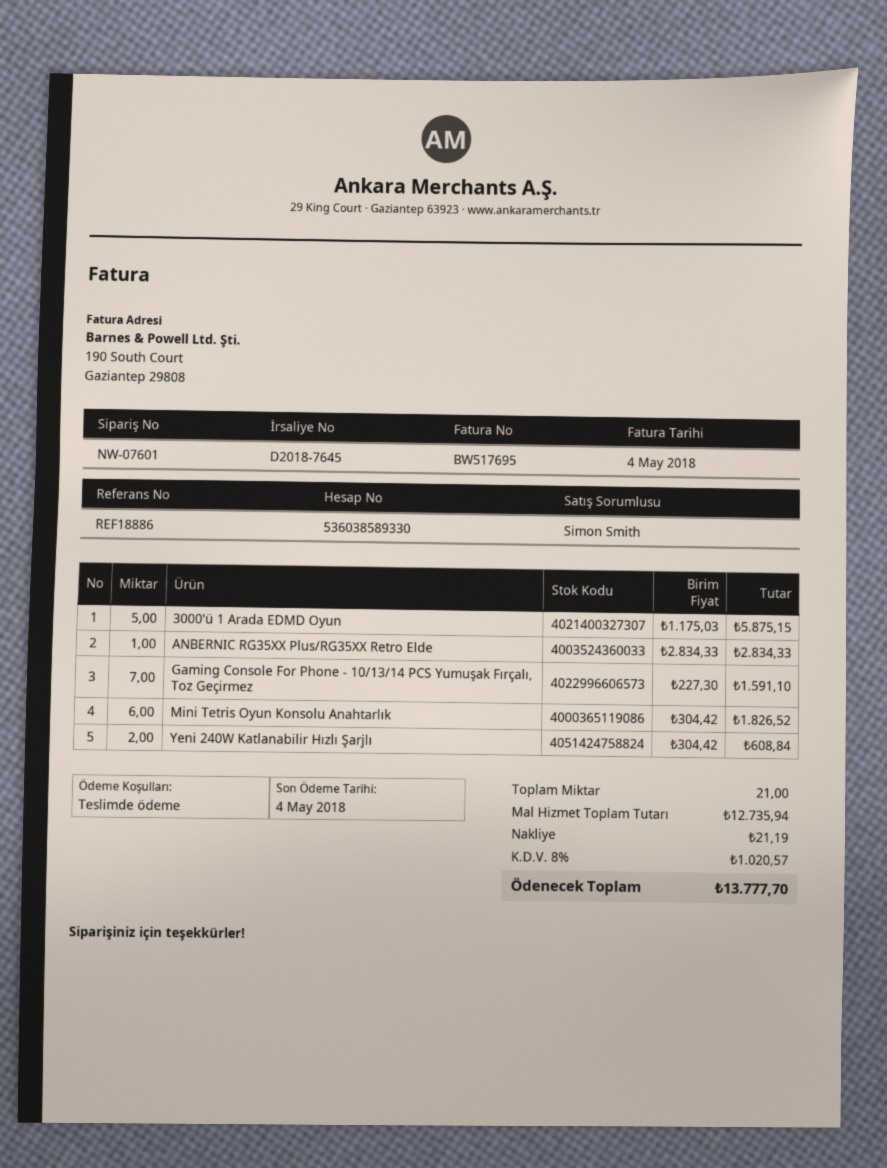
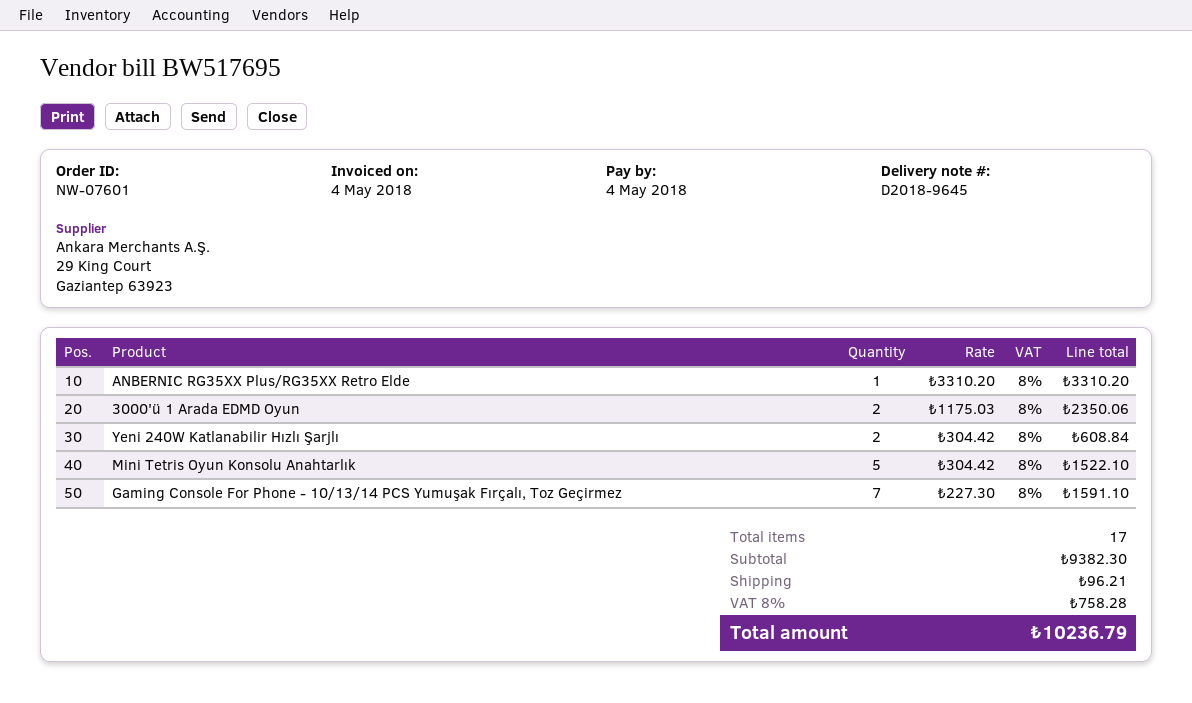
delivery note number: D2018-7645 -> D2018-9645
3000'ü 1 Arada EDMD Oyun: 5 x 1175.03 = 5875.15 -> 2 x 1175.03 = 2350.06
ANBERNIC RG35XX Plus/RG35XX Retro Elde: 1 x 2834.33 = 2834.33 -> 1 x 3310.20 = 3310.20
Mini Tetris Oyun Konsolu Anahtarlık: 6 x 304.42 = 1826.52 -> 5 x 304.42 = 1522.10
total quantity: 21 -> 17
subtotal: 12735.94 -> 9382.30
shipping: 21.19 -> 96.21
tax: 8% = 1020.57 -> 8% = 758.28
total: 13777.70 -> 10236.79

